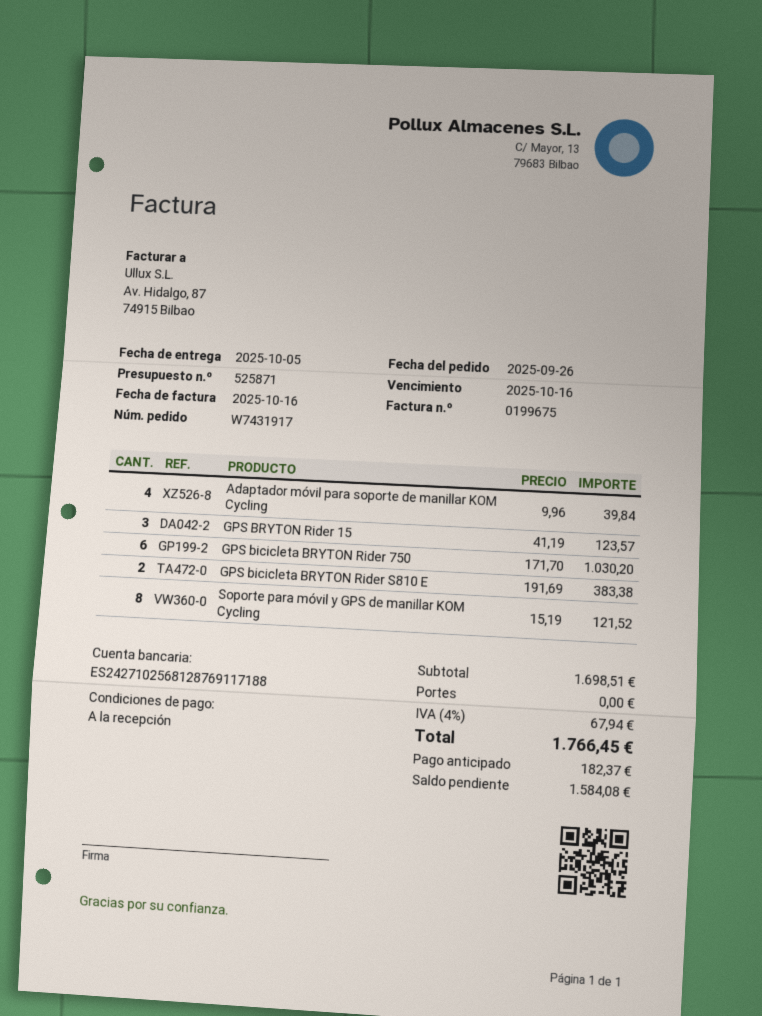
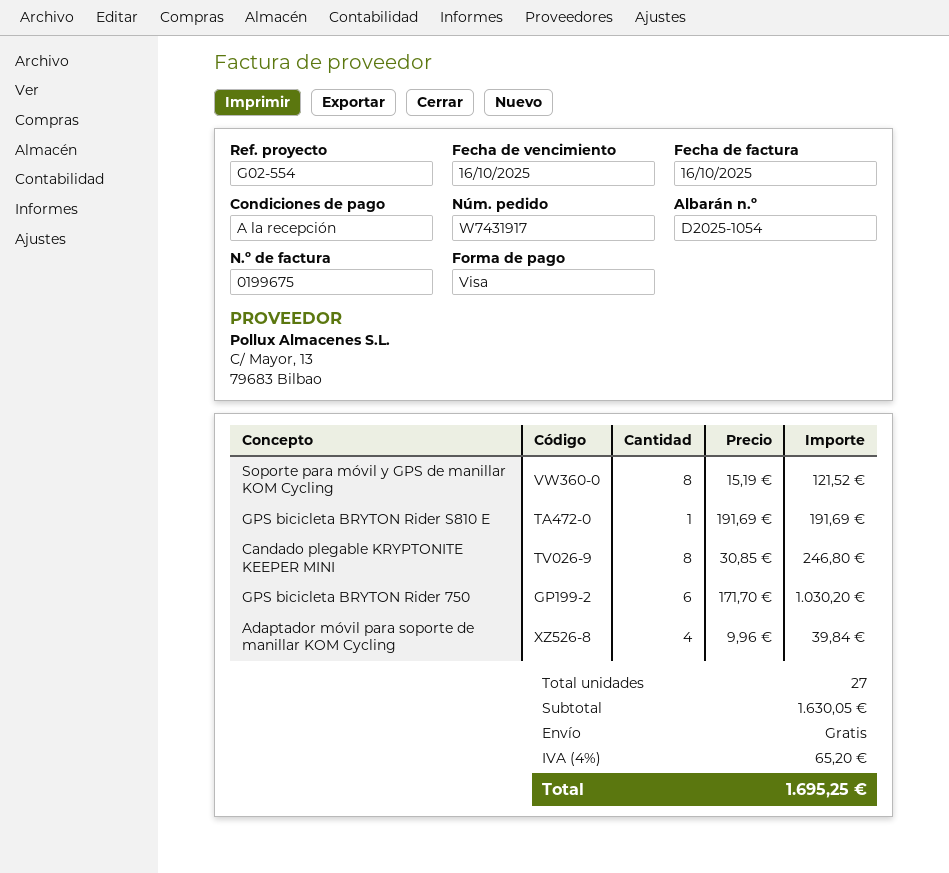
GPS BRYTON Rider 15: 3 x 41.19 = 123.57 -> none
GPS bicicleta BRYTON Rider S810 E: 2 x 191.69 = 383.38 -> 1 x 191.69 = 191.69
Candado plegable KRYPTONITE KEEPER MINI: none -> 8 x 30.85 = 246.80
subtotal: 1698.51 -> 1630.05
tax: 4% = 67.94 -> 4% = 65.20
total: 1766.45 -> 1695.25

